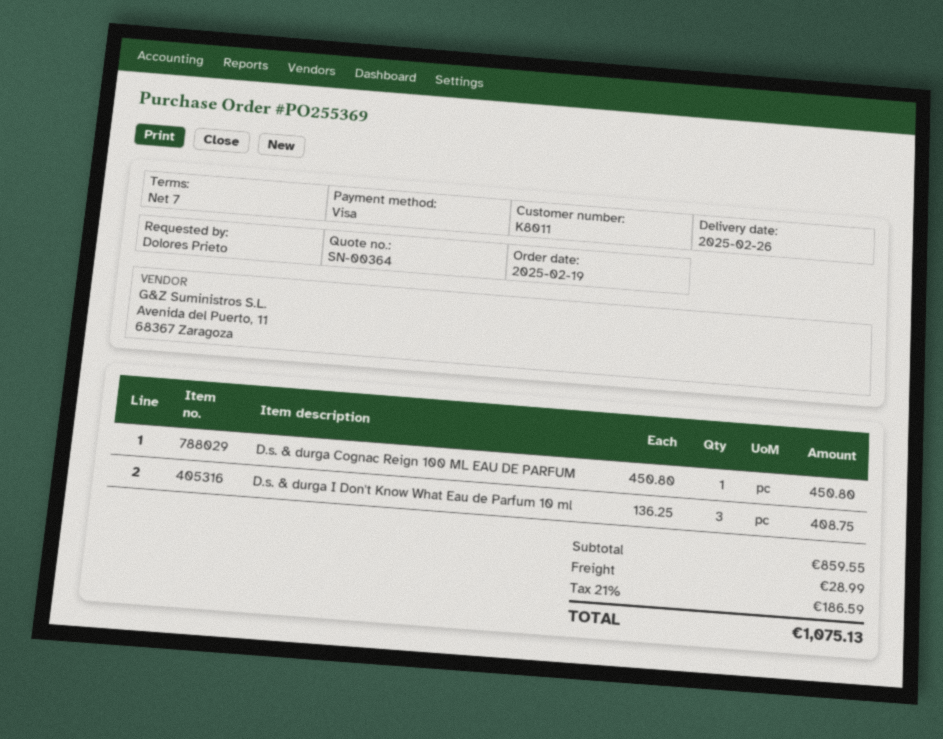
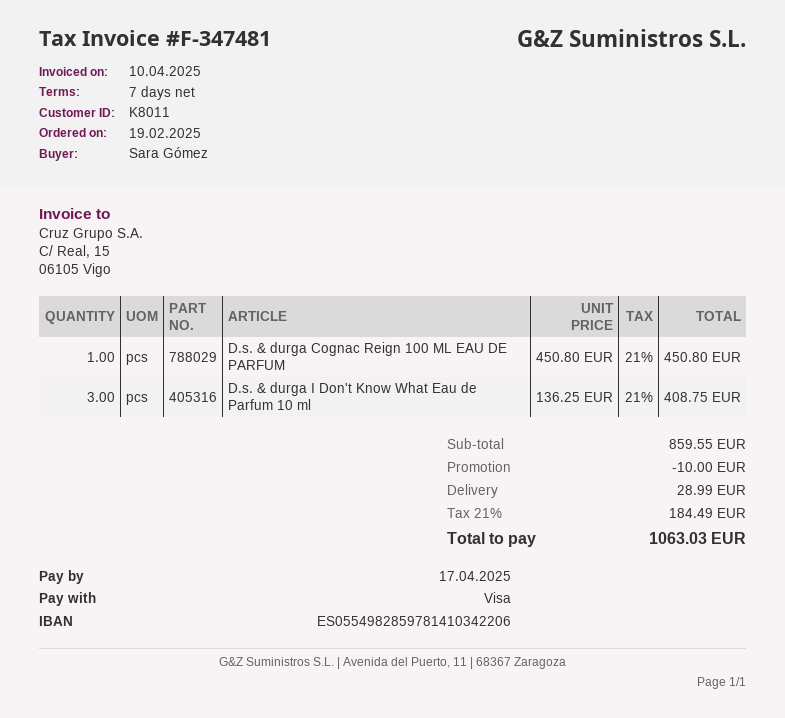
ordered by: Dolores Prieto -> Sara Gómez
discount: none -> 10.00
tax: 21% = 186.59 -> 21% = 184.49
total: 1075.13 -> 1063.03

